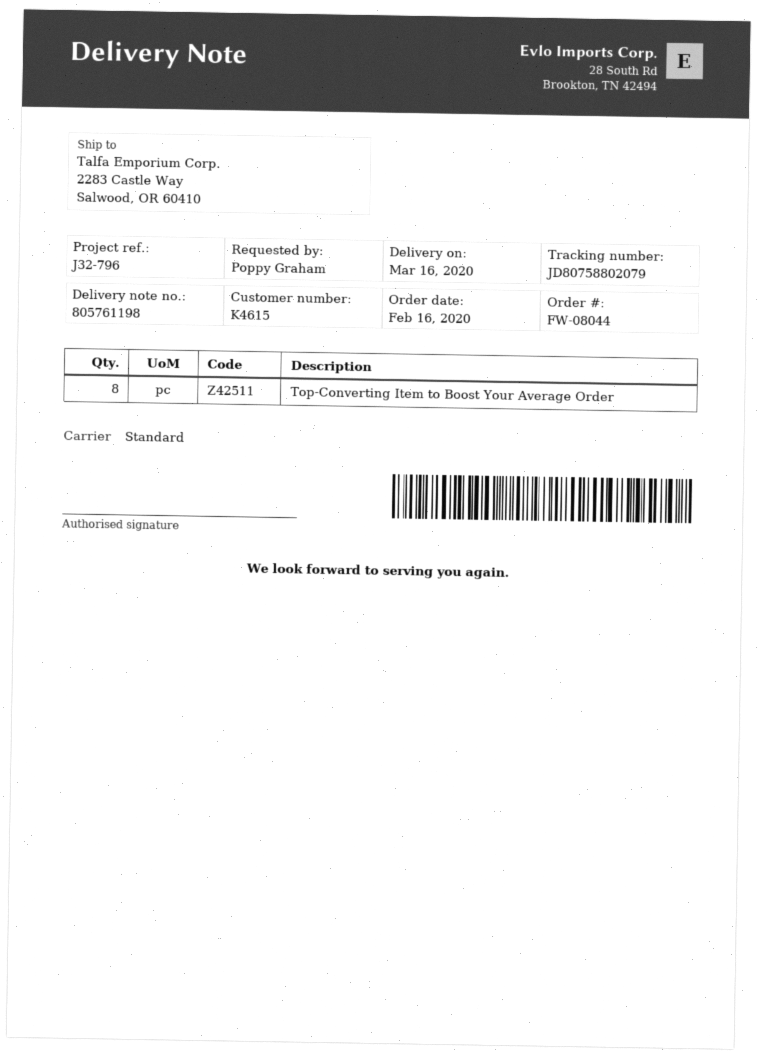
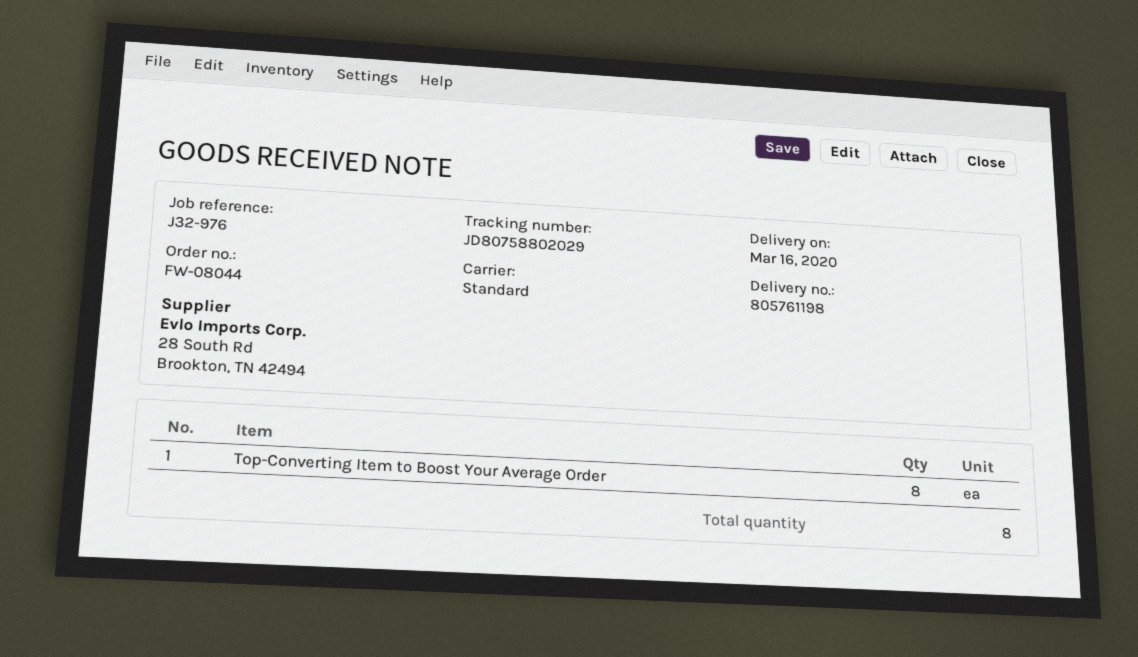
reference: J32-796 -> J32-976
tracking number: JD80758802079 -> JD80758802029

